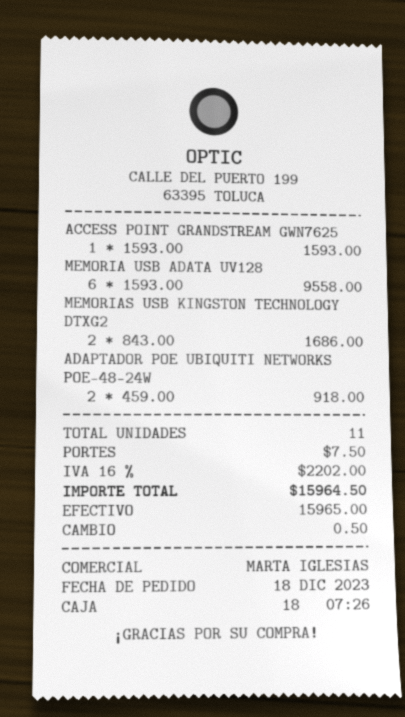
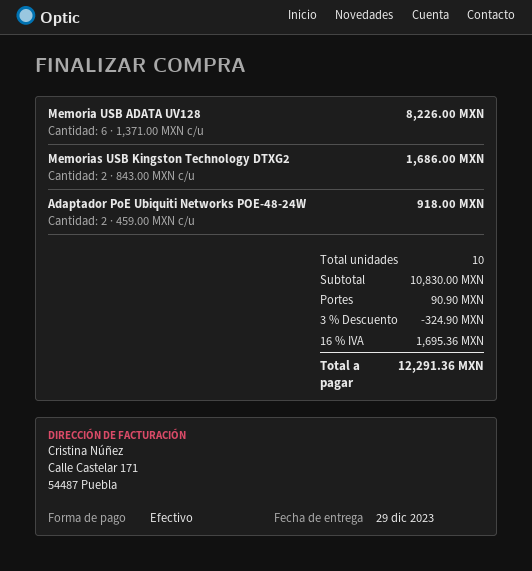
ACCESS POINT GRANDSTREAM GWN7625: 1 x 1593.00 = 1593.00 -> none
MEMORIA USB ADATA UV128: 6 x 1593.00 = 9558.00 -> 6 x 1371.00 = 8226.00
total quantity: 11 -> 10
discount: none -> 3% = 324.90
shipping: 7.50 -> 90.90
tax: 16% = 2202.00 -> 16% = 1695.36
total: 15964.50 -> 12291.36

